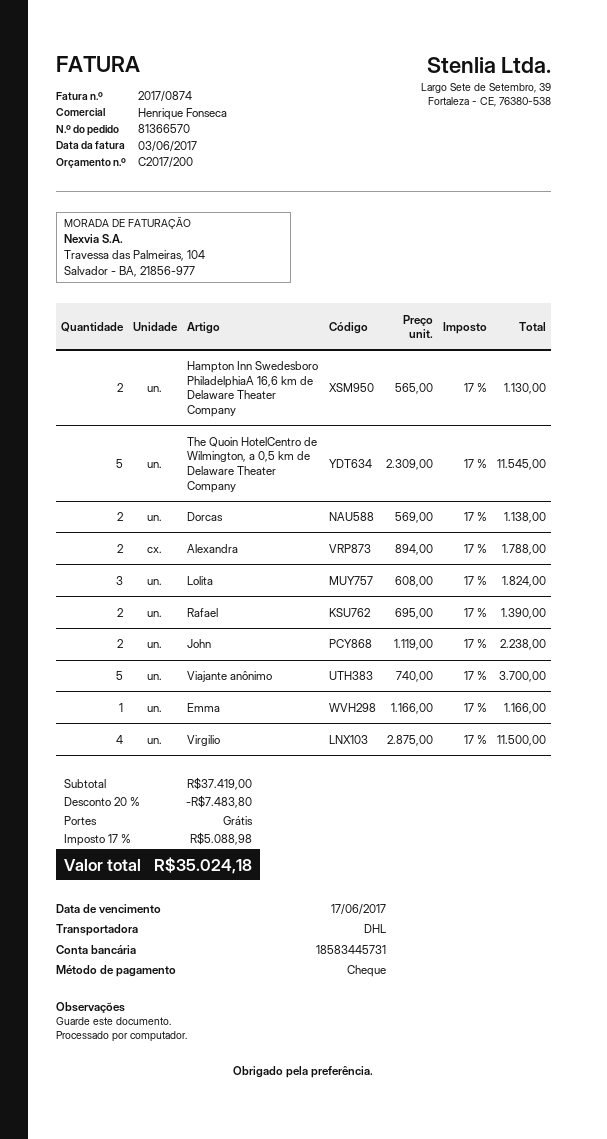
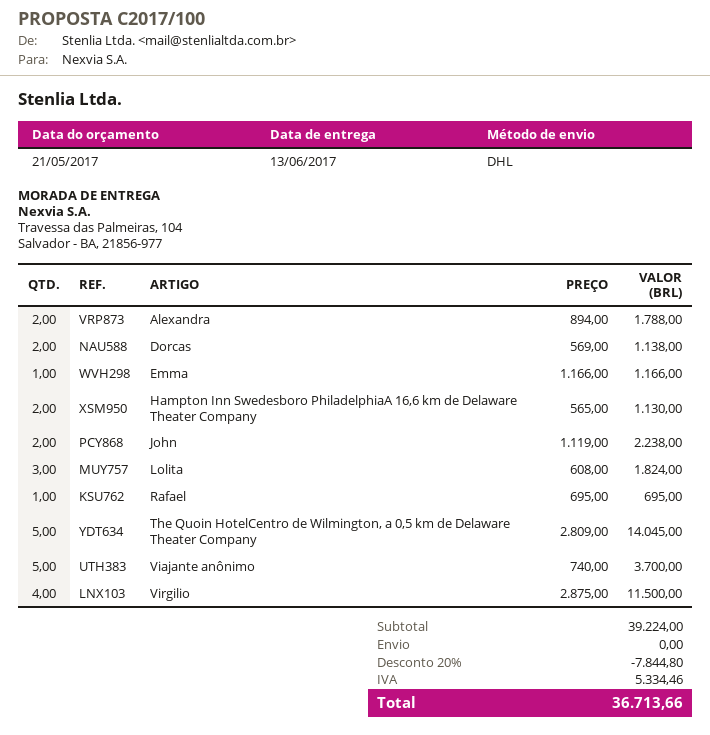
quote number: C2017/200 -> C2017/100
The Quoin HotelCentro de Wilmington, a 0,5 km de Delaware Theater Company: 5 x 2309.00 = 11545.00 -> 5 x 2809.00 = 14045.00
Rafael: 2 x 695.00 = 1390.00 -> 1 x 695.00 = 695.00
subtotal: 37419.00 -> 39224.00
discount: 20% = 7483.80 -> 20% = 7844.80
tax: 5088.98 -> 5334.46
total: 35024.18 -> 36713.66

